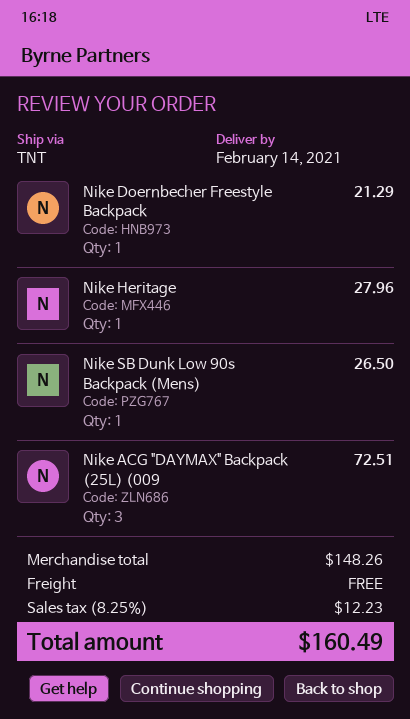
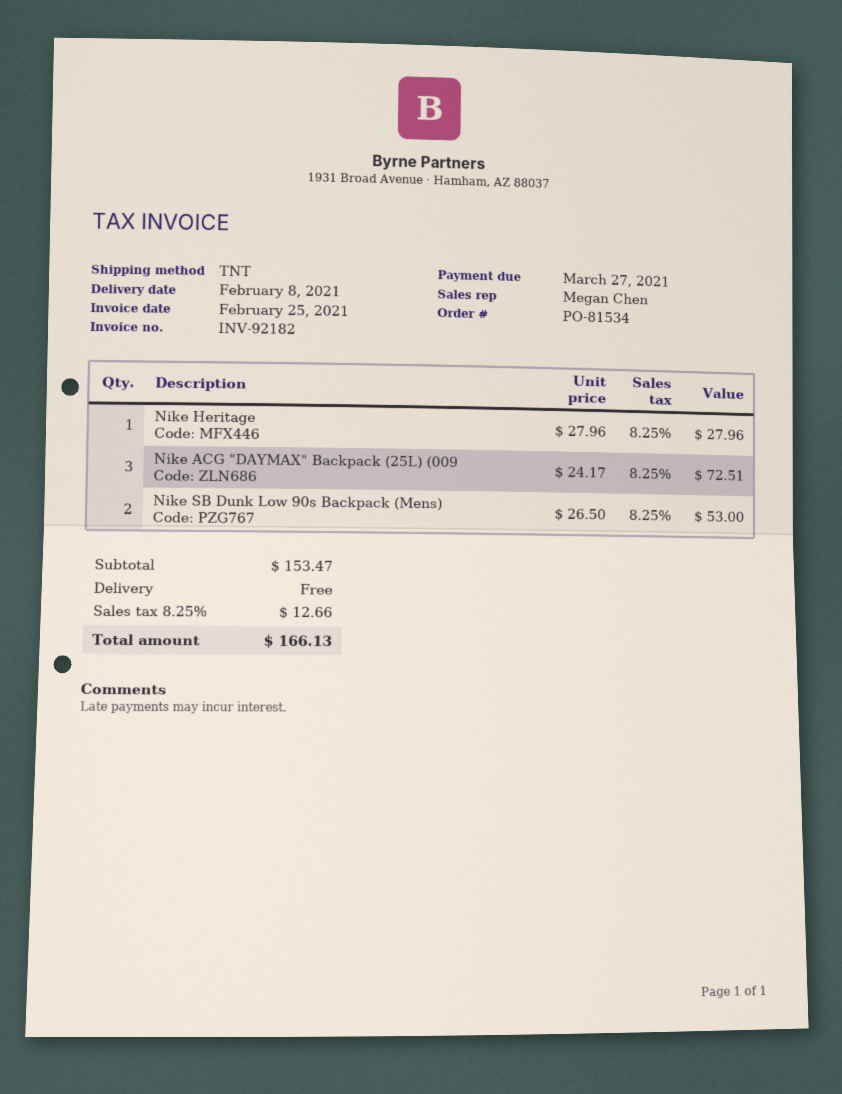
delivery date: 2021-02-14 -> 2021-02-08
Nike Doernbecher Freestyle Backpack: 1 for 21.29 -> none
Nike SB Dunk Low 90s Backpack (Mens): 1 for 26.50 -> 2 for 53.00
subtotal: 148.26 -> 153.47
tax: 8.25% = 12.23 -> 8.25% = 12.66
total: 160.49 -> 166.13

